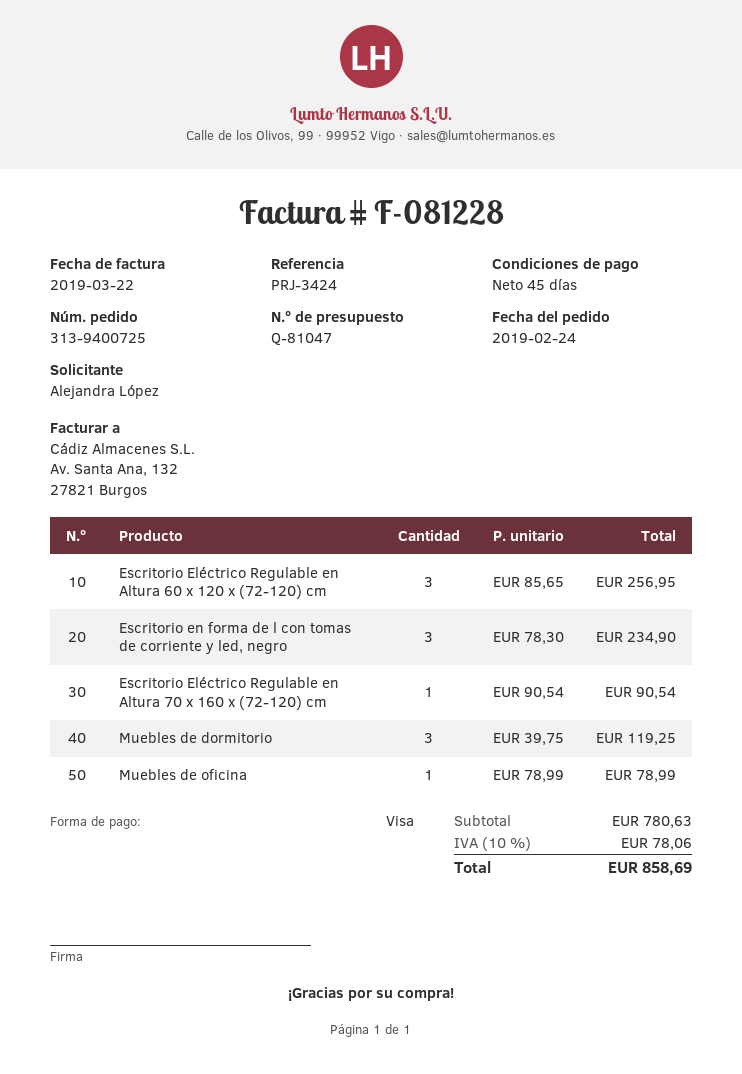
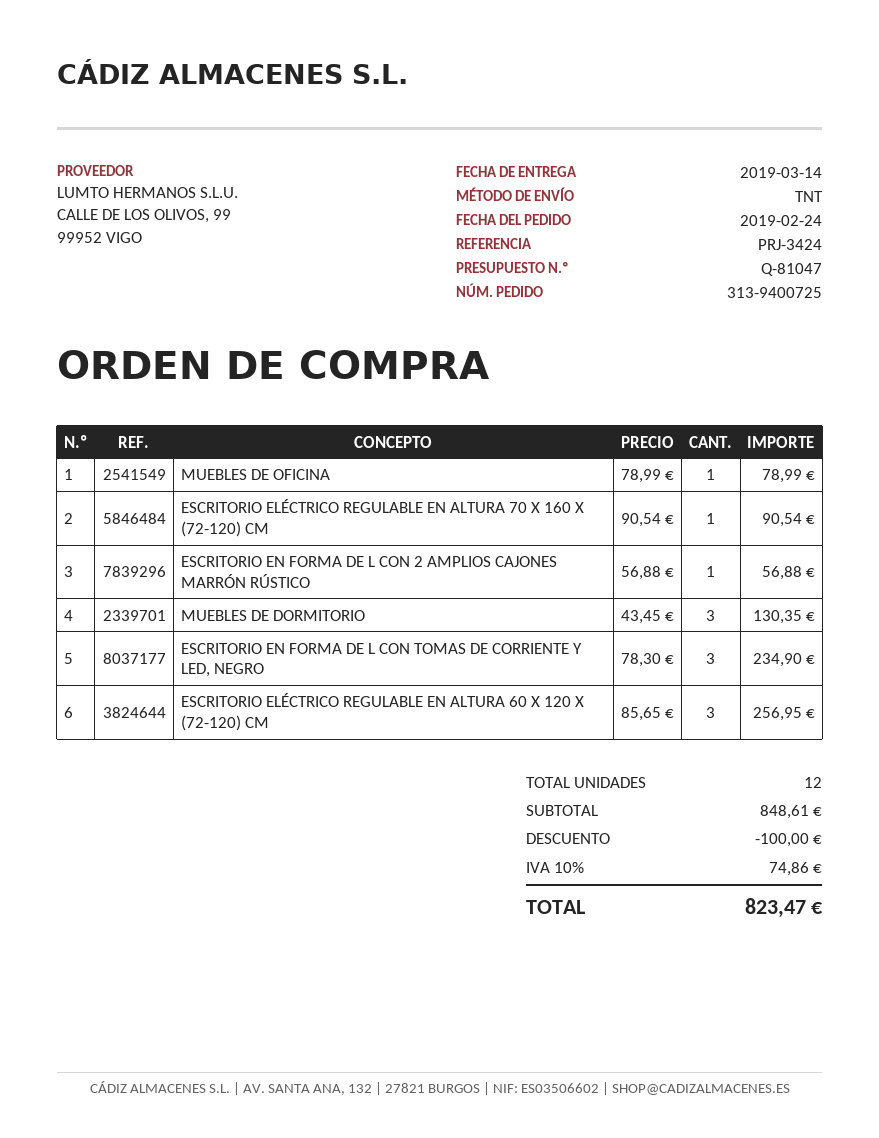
Muebles de dormitorio: 3 x 39.75 = 119.25 -> 3 x 43.45 = 130.35
ESCRITORIO EN FORMA DE L CON 2 AMPLIOS CAJONES MARRÓN RÚSTICO: none -> 1 x 56.88 = 56.88
subtotal: 780.63 -> 848.61
discount: none -> 100.00
tax: 10% = 78.06 -> 10% = 74.86
total: 858.69 -> 823.47

